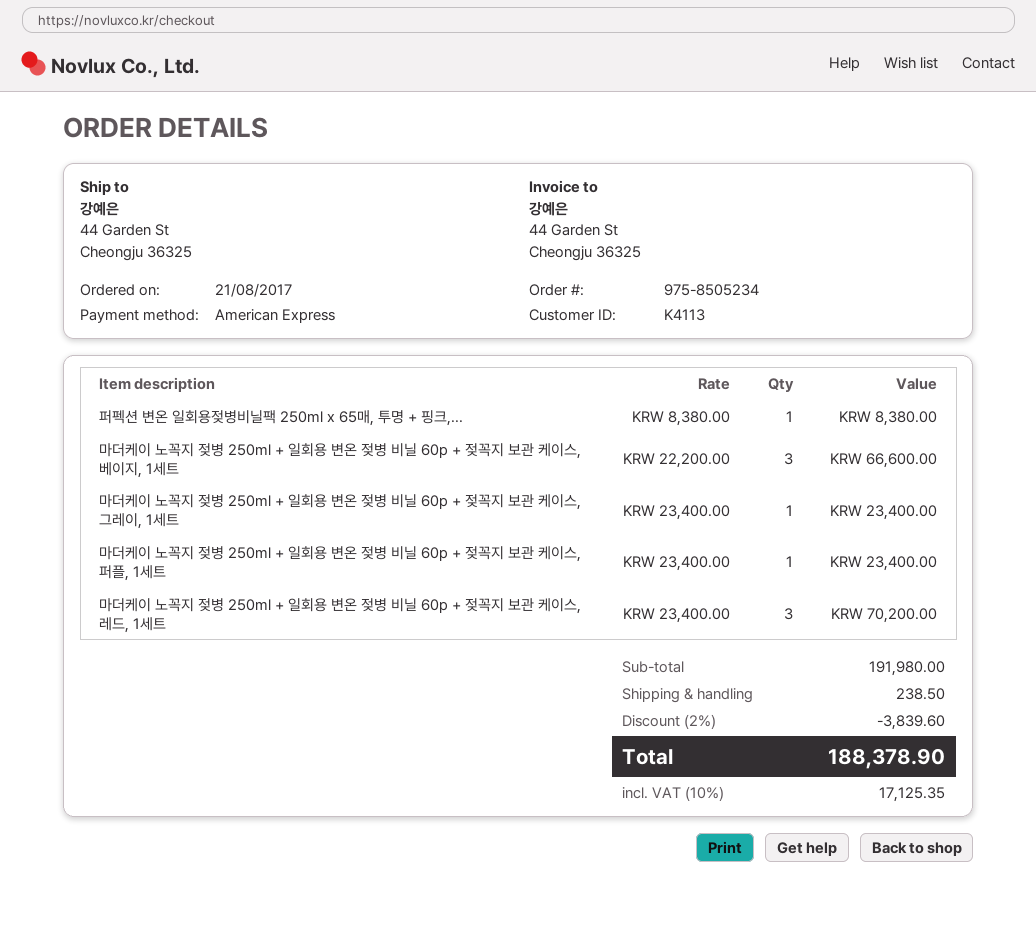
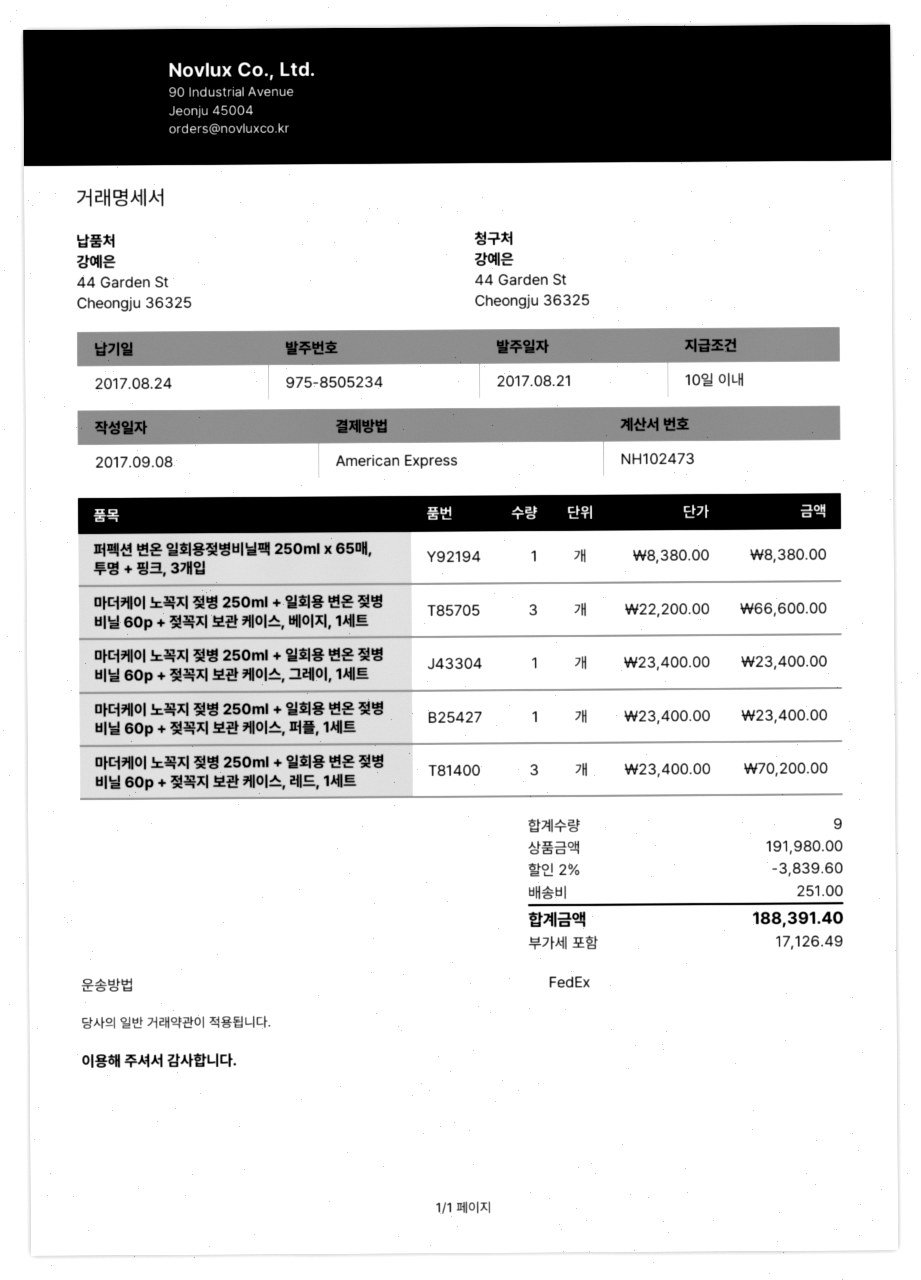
shipping: 238.50 -> 251.00
tax: 17125.35 -> 17126.49
total: 188378.90 -> 188391.40

